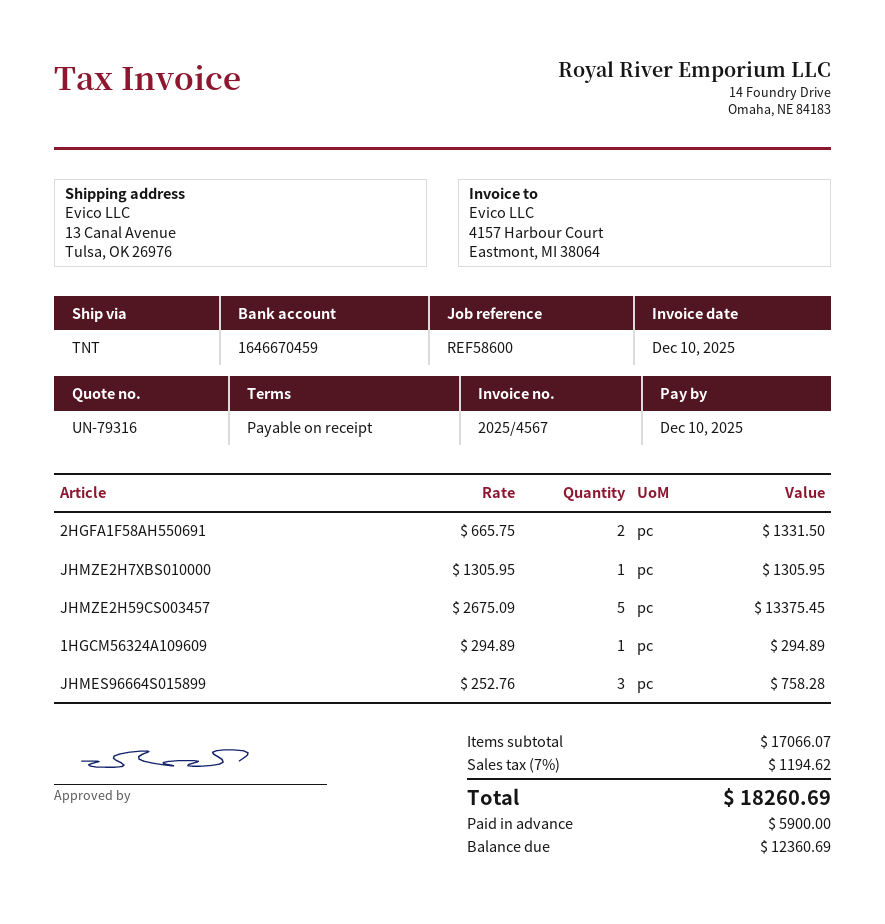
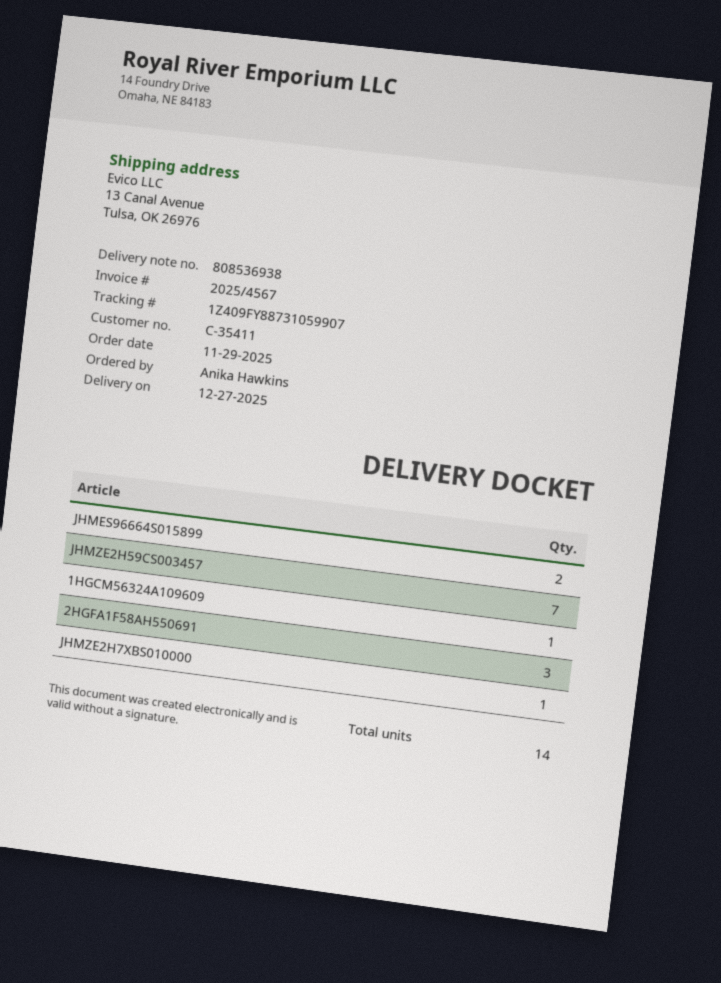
2HGFA1F58AH550691: 2 -> 3
JHMZE2H59CS003457: 5 -> 7
JHMES96664S015899: 3 -> 2

